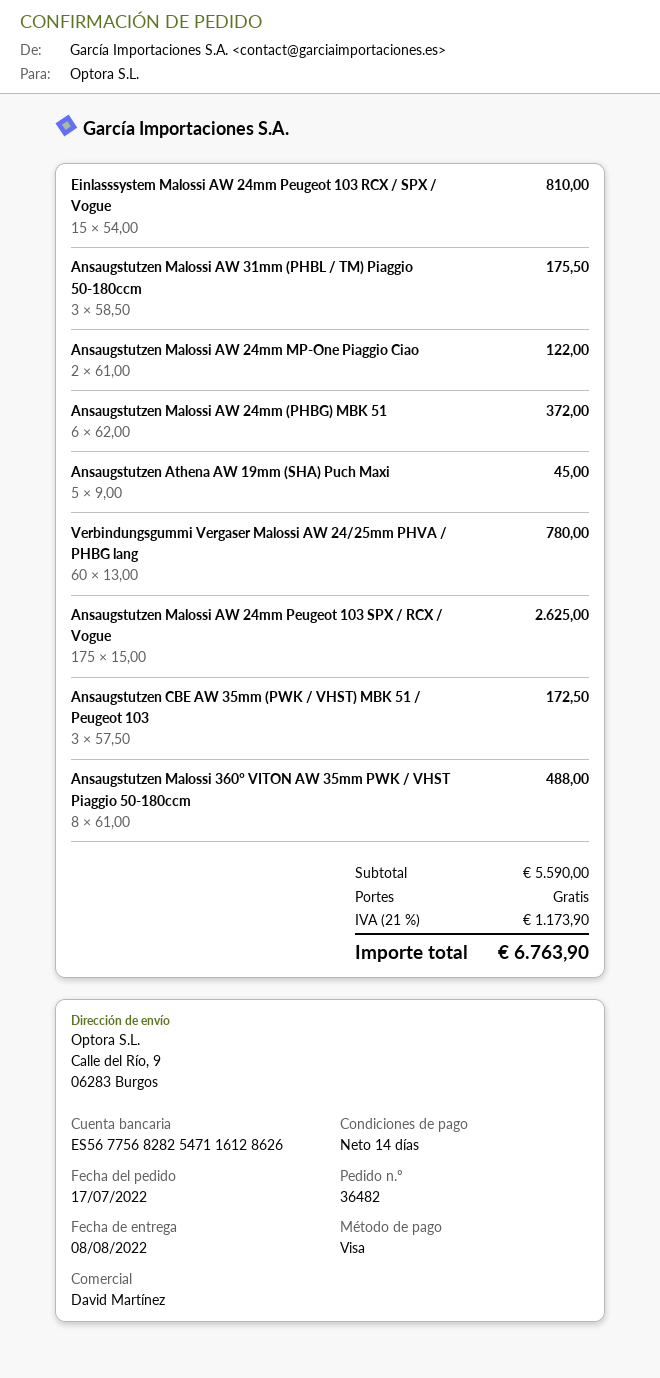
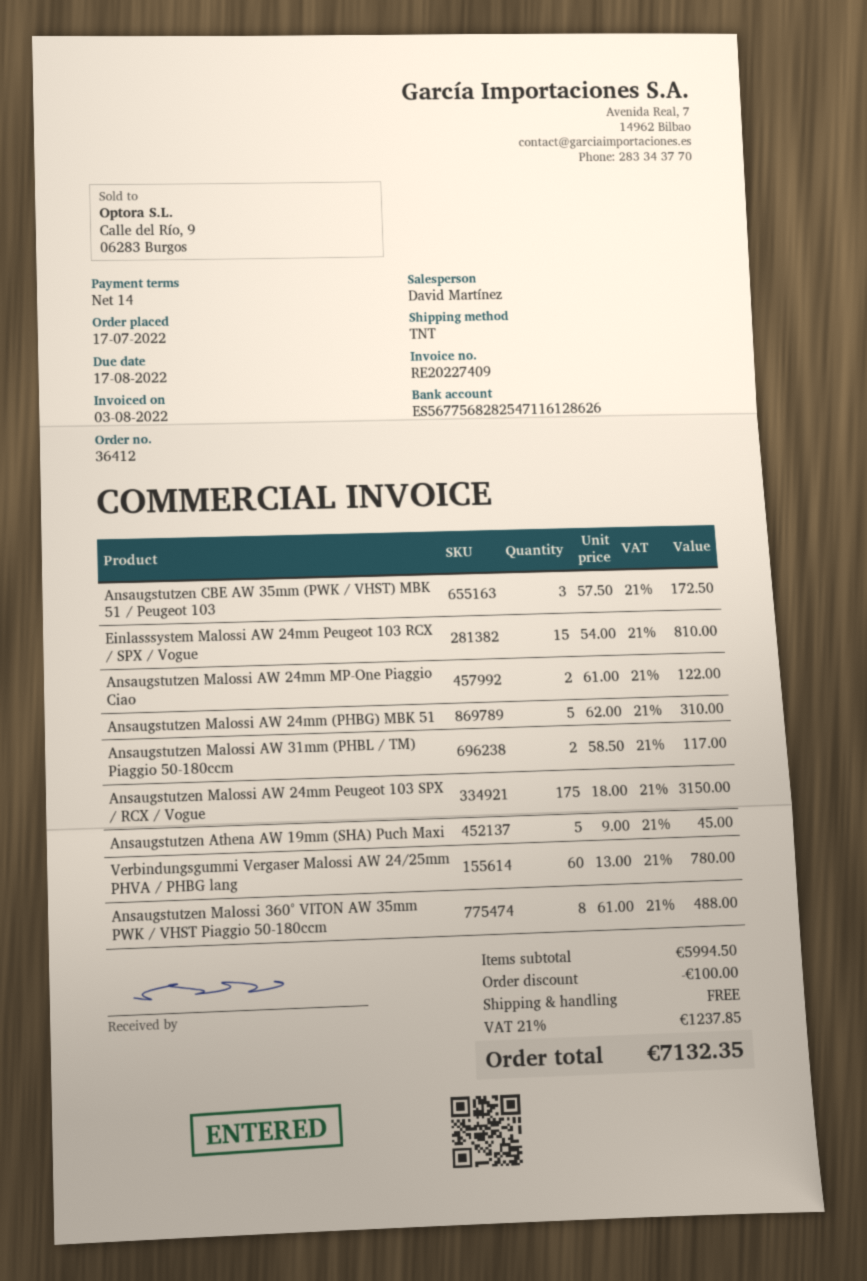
order number: 36482 -> 36412
Ansaugstutzen Malossi AW 31mm (PHBL / TM) Piaggio 50-180ccm: 3 x 58.50 = 175.50 -> 2 x 58.50 = 117.00
Ansaugstutzen Malossi AW 24mm (PHBG) MBK 51: 6 x 62.00 = 372.00 -> 5 x 62.00 = 310.00
Ansaugstutzen Malossi AW 24mm Peugeot 103 SPX / RCX / Vogue: 175 x 15.00 = 2625.00 -> 175 x 18.00 = 3150.00
subtotal: 5590.00 -> 5994.50
discount: none -> 100.00
tax: 21% = 1173.90 -> 21% = 1237.85
total: 6763.90 -> 7132.35

